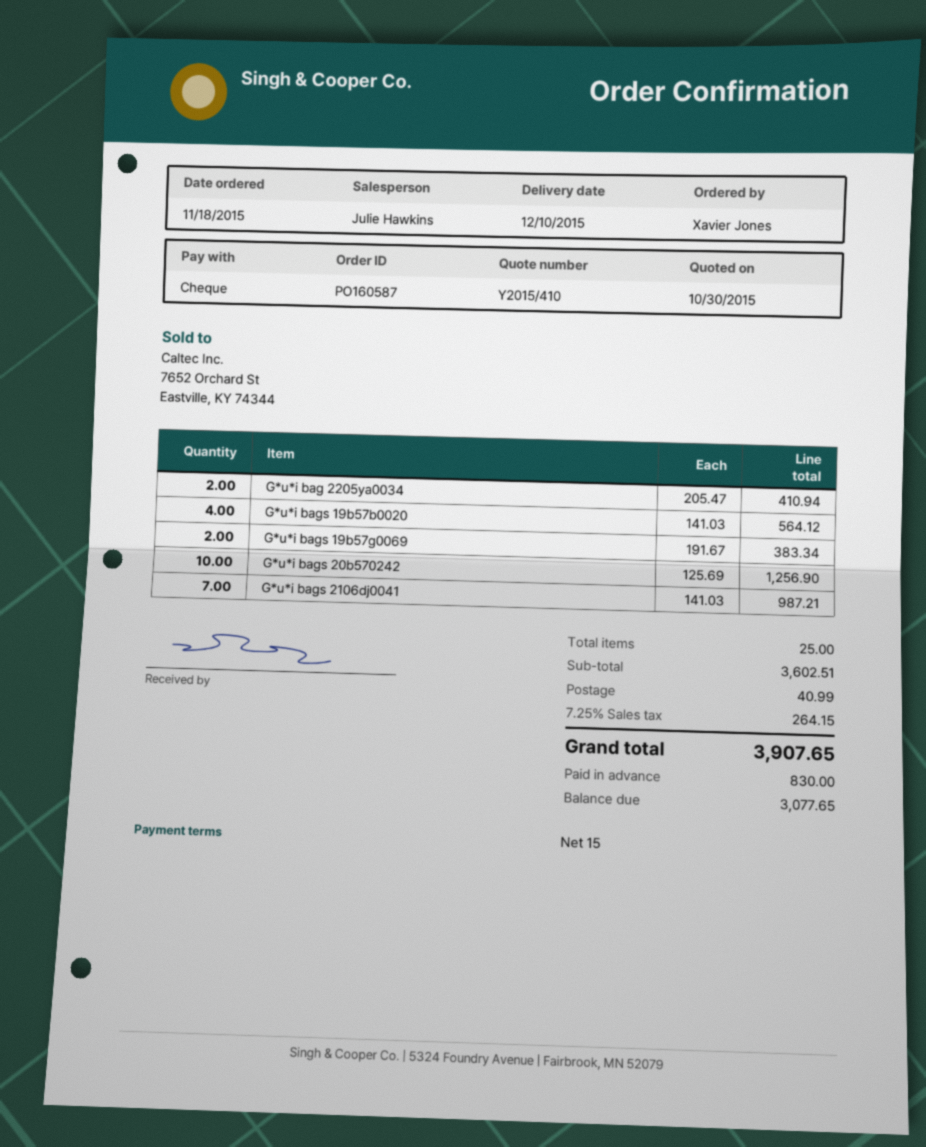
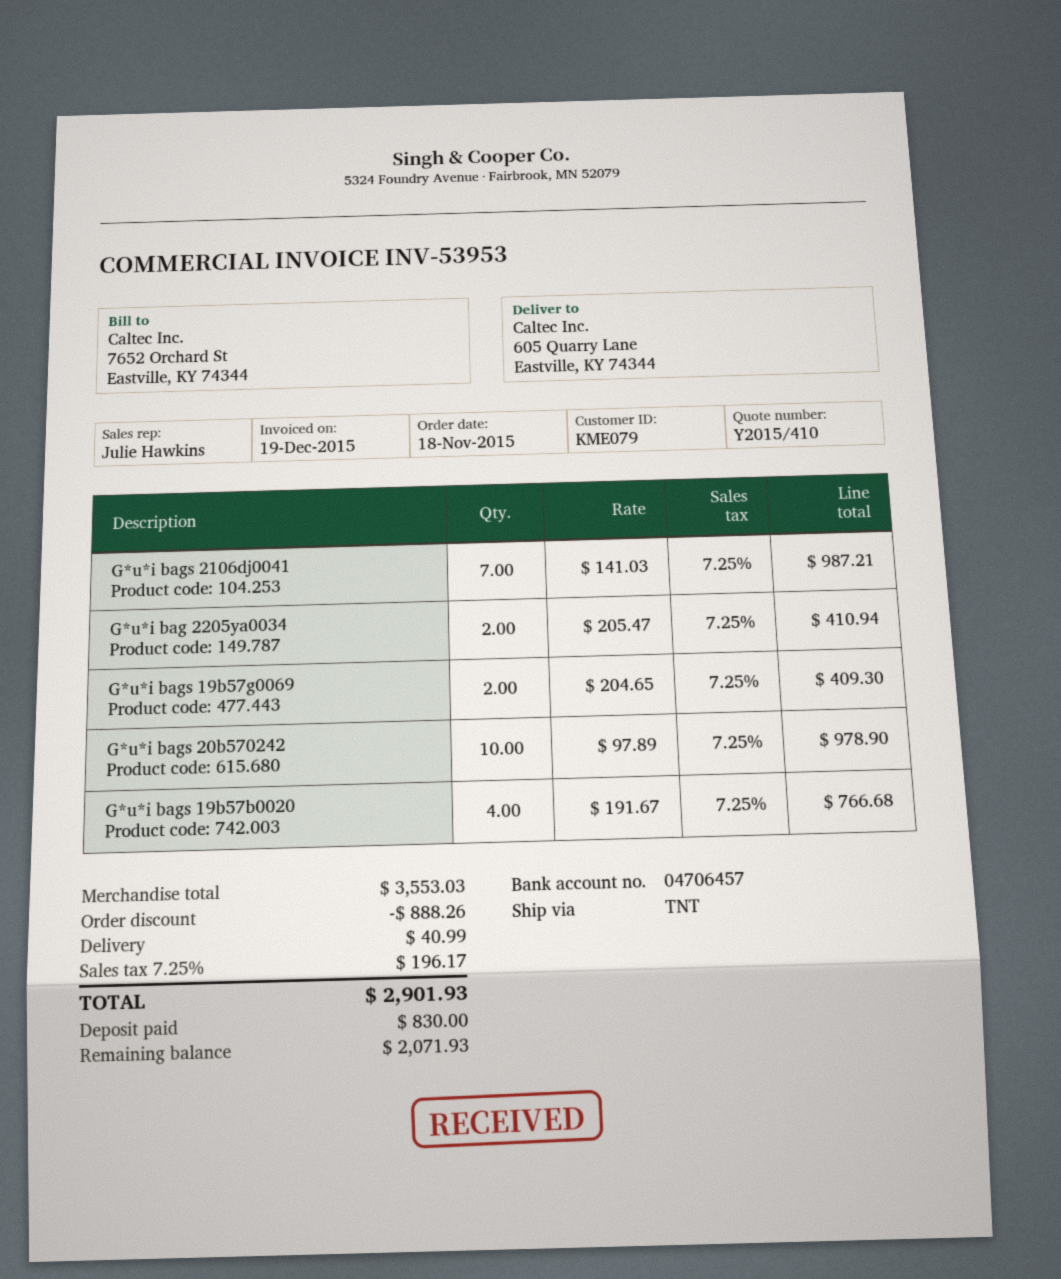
G*u*i bags 19b57b0020: 4 x 141.03 = 564.12 -> 4 x 191.67 = 766.68
G*u*i bags 19b57g0069: 2 x 191.67 = 383.34 -> 2 x 204.65 = 409.30
G*u*i bags 20b570242: 10 x 125.69 = 1256.90 -> 10 x 97.89 = 978.90
subtotal: 3602.51 -> 3553.03
discount: none -> 888.26
tax: 7.25% = 264.15 -> 7.25% = 196.17
total: 3907.65 -> 2901.93
balance: 3077.65 -> 2071.93

